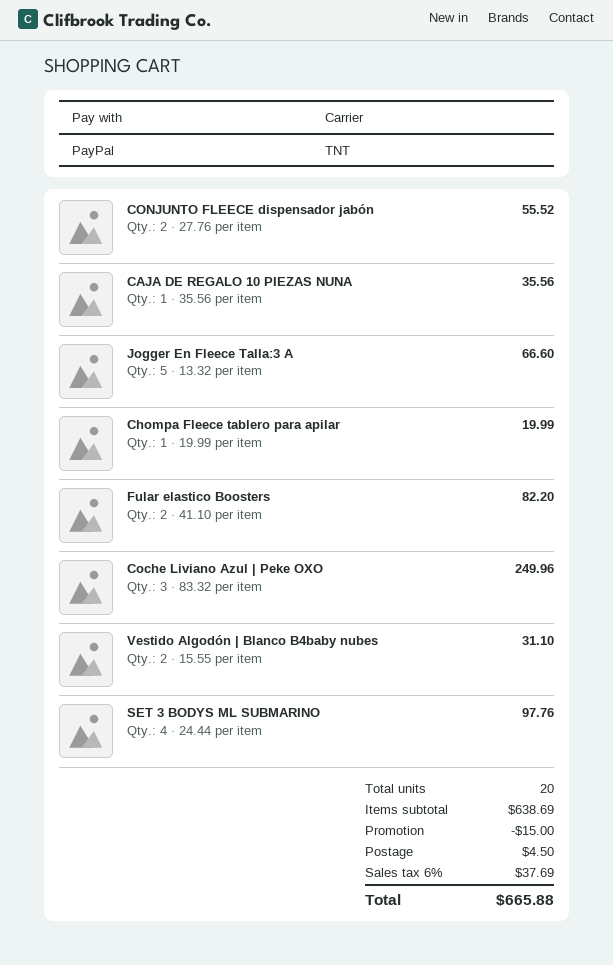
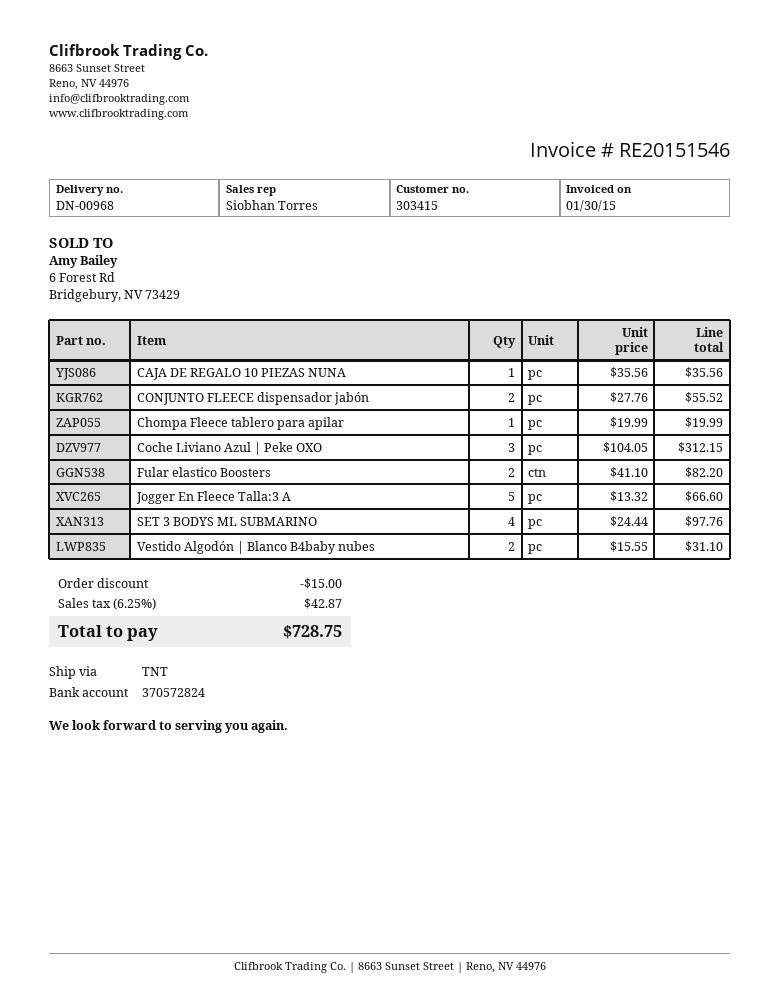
Coche Liviano Azul | Peke OXO: 3 x 83.32 = 249.96 -> 3 x 104.05 = 312.15
shipping: 4.50 -> none
tax: 6% = 37.69 -> 6.25% = 42.87
total: 665.88 -> 728.75

